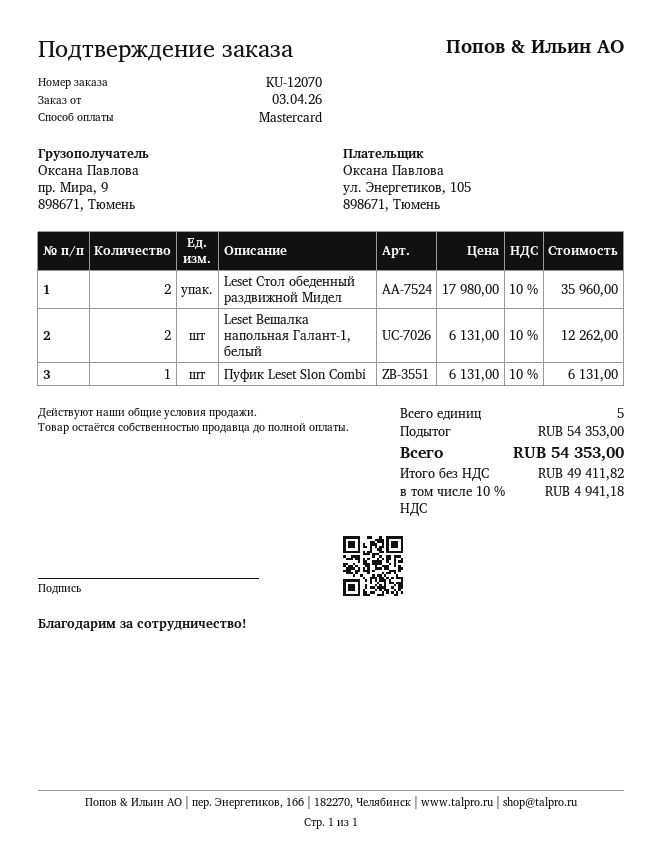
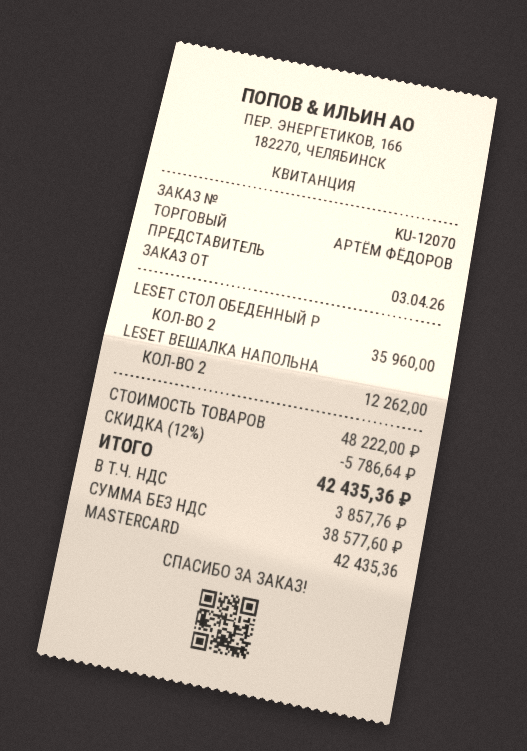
Пуфик Leset Slon Combi: 1 for 6131.00 -> none
subtotal: 54353.00 -> 48222.00
discount: none -> 12% = 5786.64
net: 49411.82 -> 38577.60
tax: 4941.18 -> 3857.76
total: 54353.00 -> 42435.36

